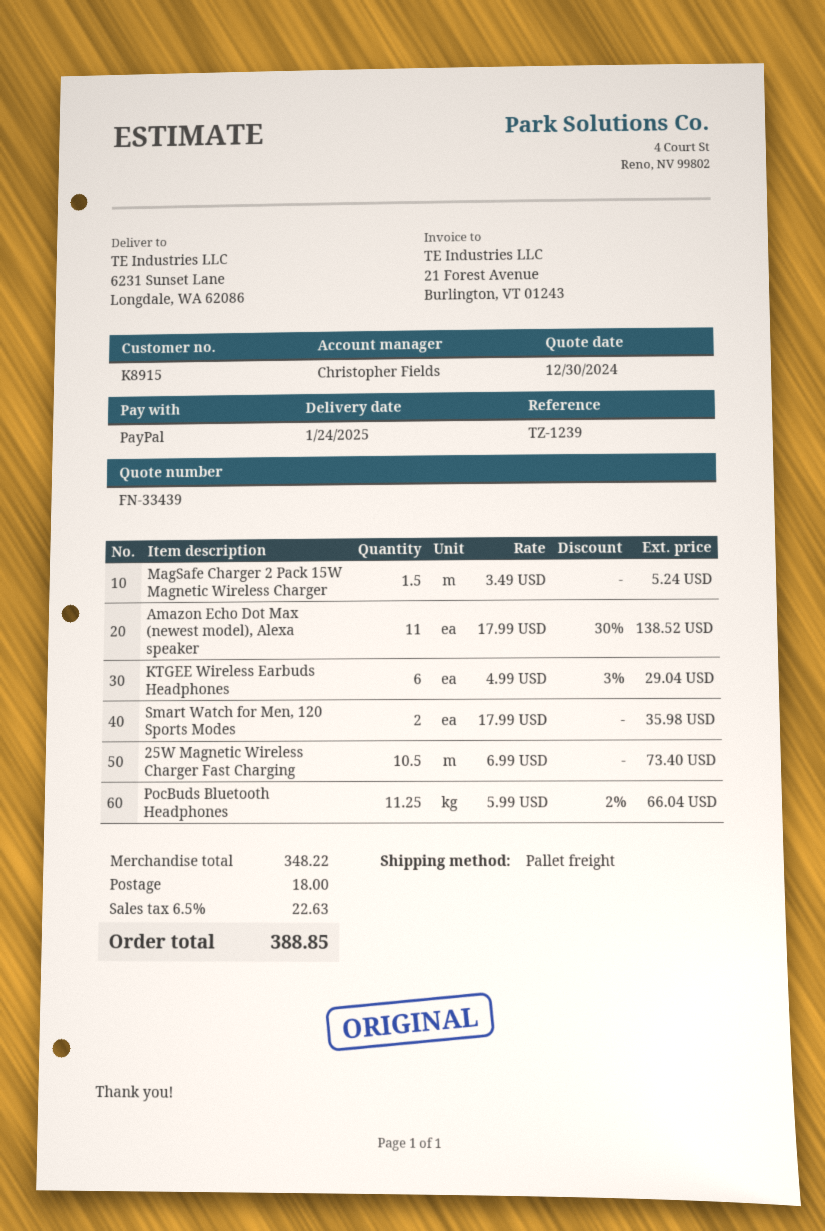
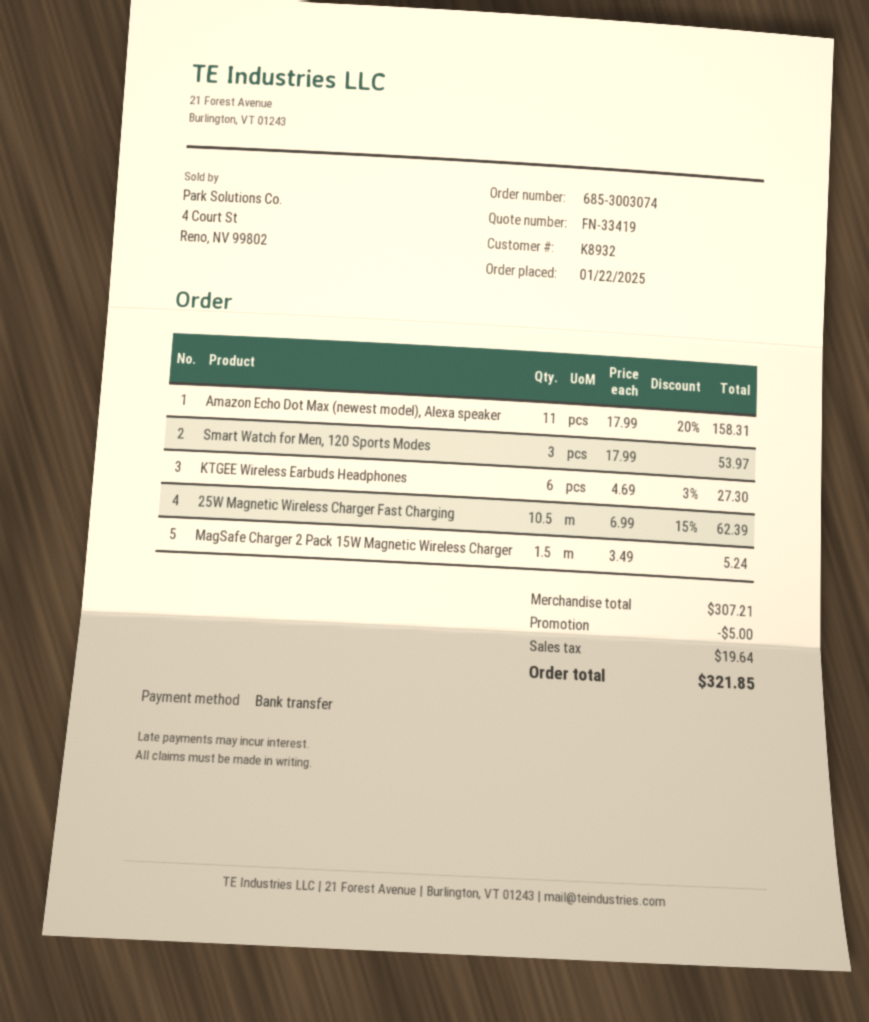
quote number: FN-33439 -> FN-33419
customer number: K8915 -> K8932
payment method: PayPal -> bank transfer
Amazon Echo Dot Max (newest model), Alexa speaker: 11 x 17.99 - 30% = 138.52 -> 11 x 17.99 - 20% = 158.31
KTGEE Wireless Earbuds Headphones: 6 x 4.99 - 3% = 29.04 -> 6 x 4.69 - 3% = 27.30
Smart Watch for Men, 120 Sports Modes: 2 x 17.99 = 35.98 -> 3 x 17.99 = 53.97
25W Magnetic Wireless Charger Fast Charging: 10.5 x 6.99 = 73.40 -> 10.5 x 6.99 - 15% = 62.39
PocBuds Bluetooth Headphones: 11.25 x 5.99 - 2% = 66.04 -> none
subtotal: 348.22 -> 307.21
discount: none -> 5.00
shipping: 18.00 -> none
tax: 22.63 -> 19.64
total: 388.85 -> 321.85

